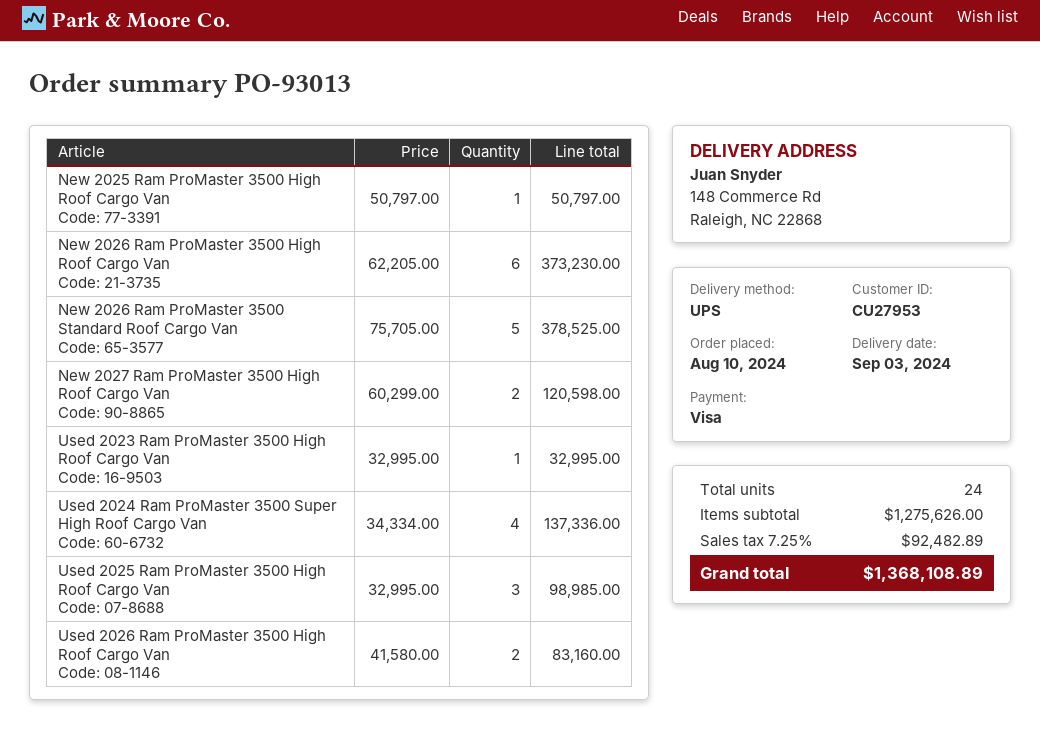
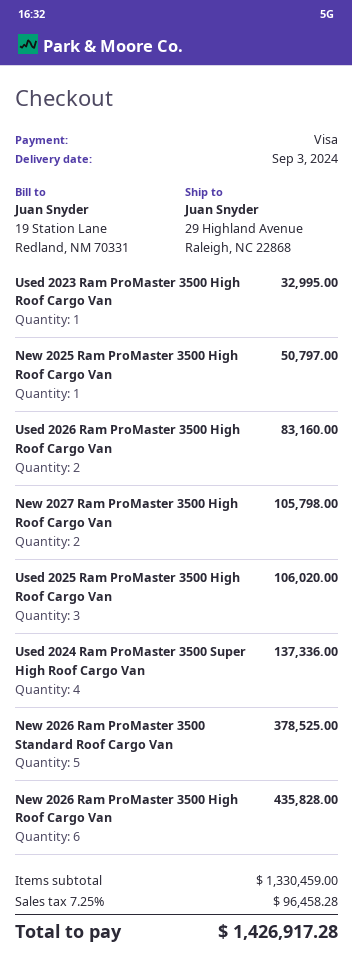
ship to: 148 Commerce Rd, Raleigh, NC 22868 -> 29 Highland Avenue, Raleigh, NC 22868
New 2026 Ram ProMaster 3500 High Roof Cargo Van: 6 for 373230.00 -> 6 for 435828.00
New 2027 Ram ProMaster 3500 High Roof Cargo Van: 2 for 120598.00 -> 2 for 105798.00
Used 2025 Ram ProMaster 3500 High Roof Cargo Van: 3 for 98985.00 -> 3 for 106020.00
subtotal: 1275626.00 -> 1330459.00
tax: 7.25% = 92482.89 -> 7.25% = 96458.28
total: 1368108.89 -> 1426917.28

